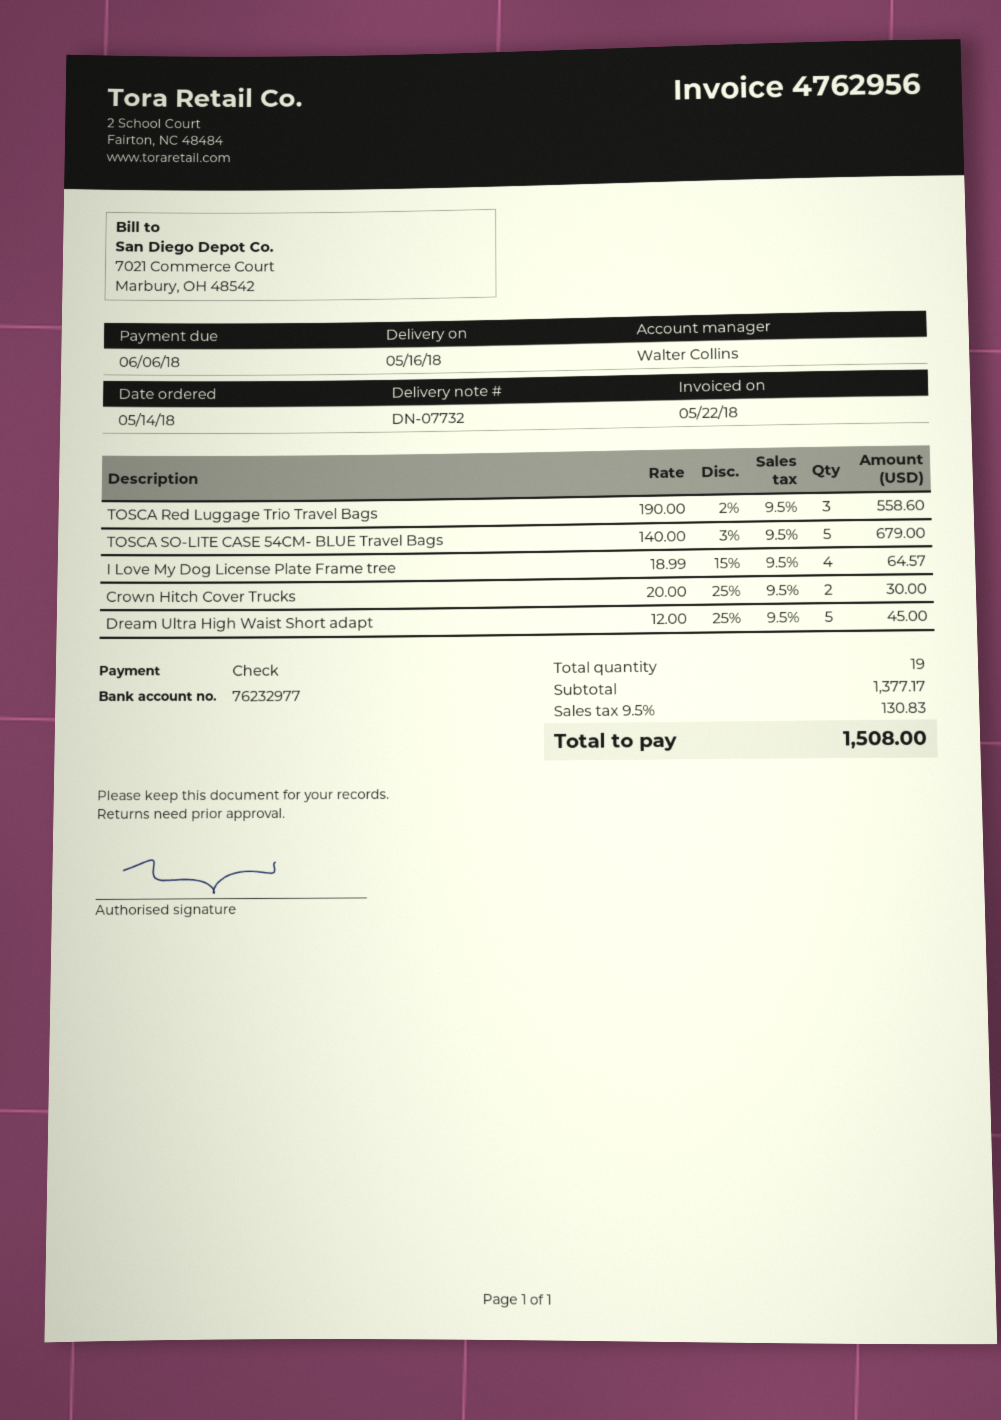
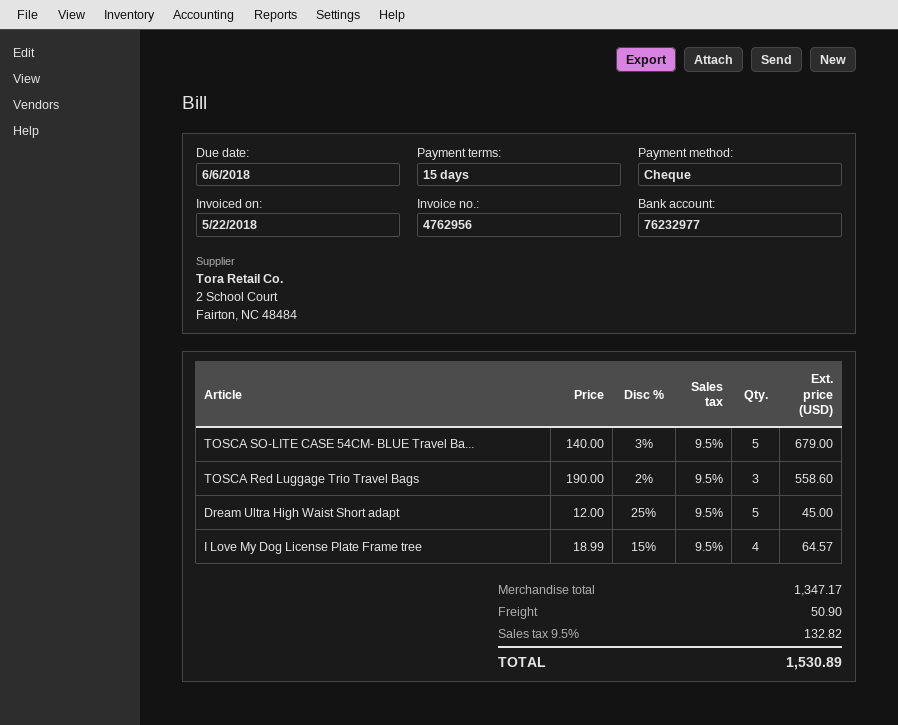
Crown Hitch Cover Trucks: 2 x 20.00 - 25% = 30.00 -> none
subtotal: 1377.17 -> 1347.17
shipping: none -> 50.90
tax: 9.5% = 130.83 -> 9.5% = 132.82
total: 1508.00 -> 1530.89

